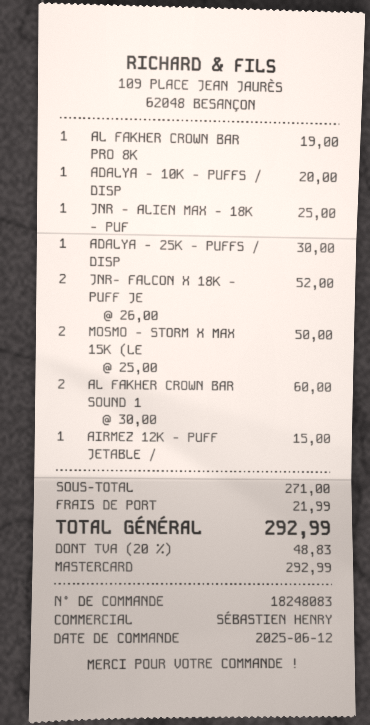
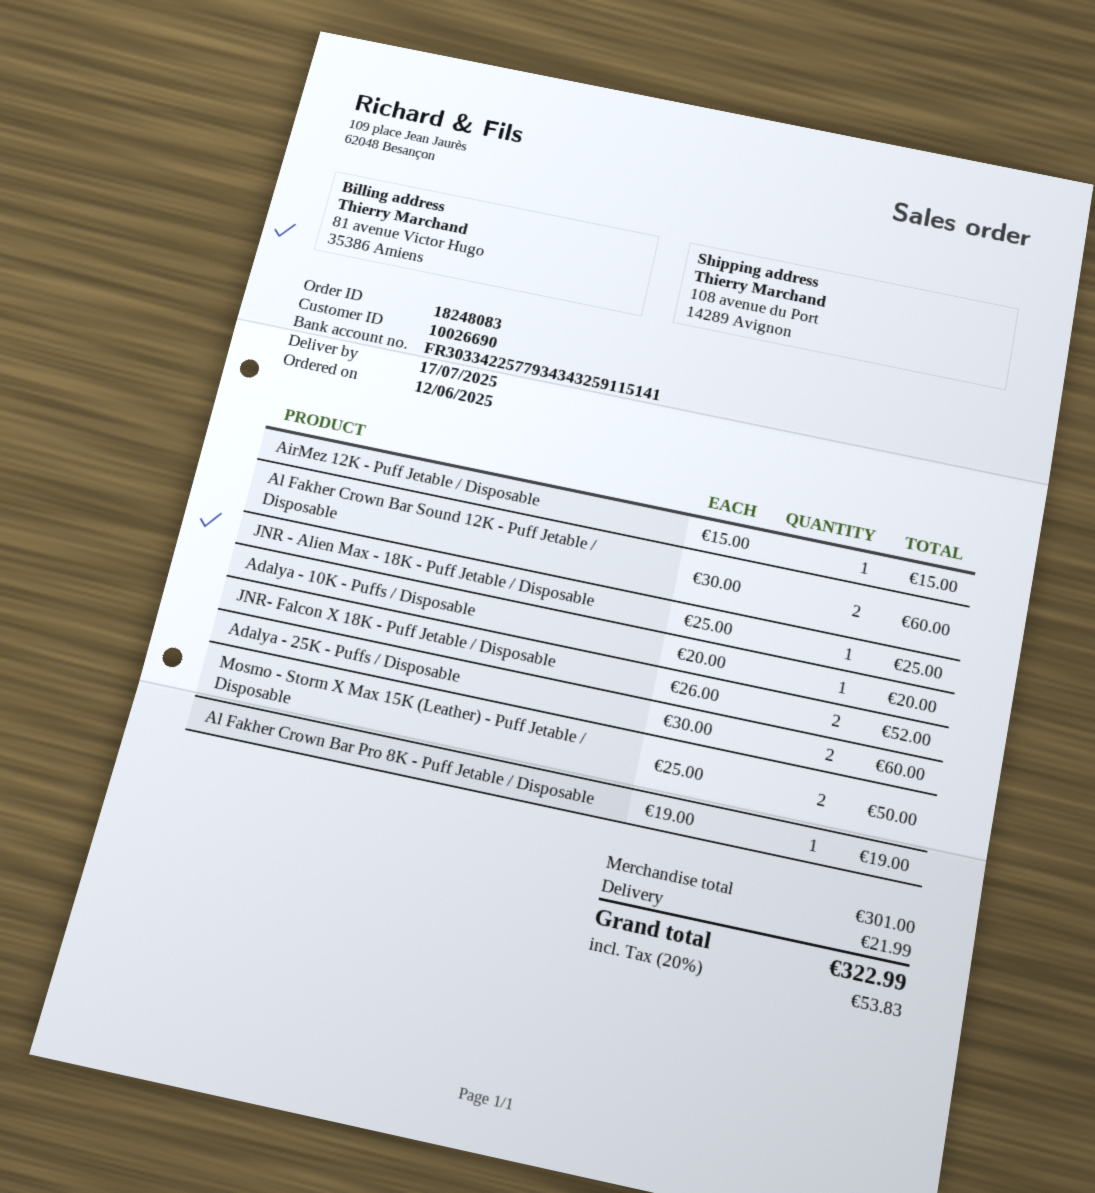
ADALYA - 25K - PUFFS / DISP: 1 x 30.00 = 30.00 -> 2 x 30.00 = 60.00
subtotal: 271.00 -> 301.00
tax: 20% = 48.83 -> 20% = 53.83
total: 292.99 -> 322.99

